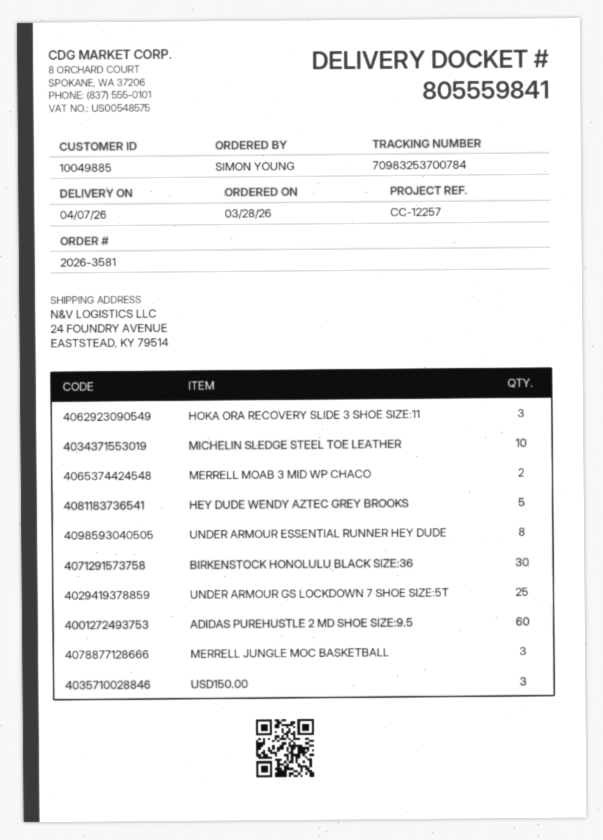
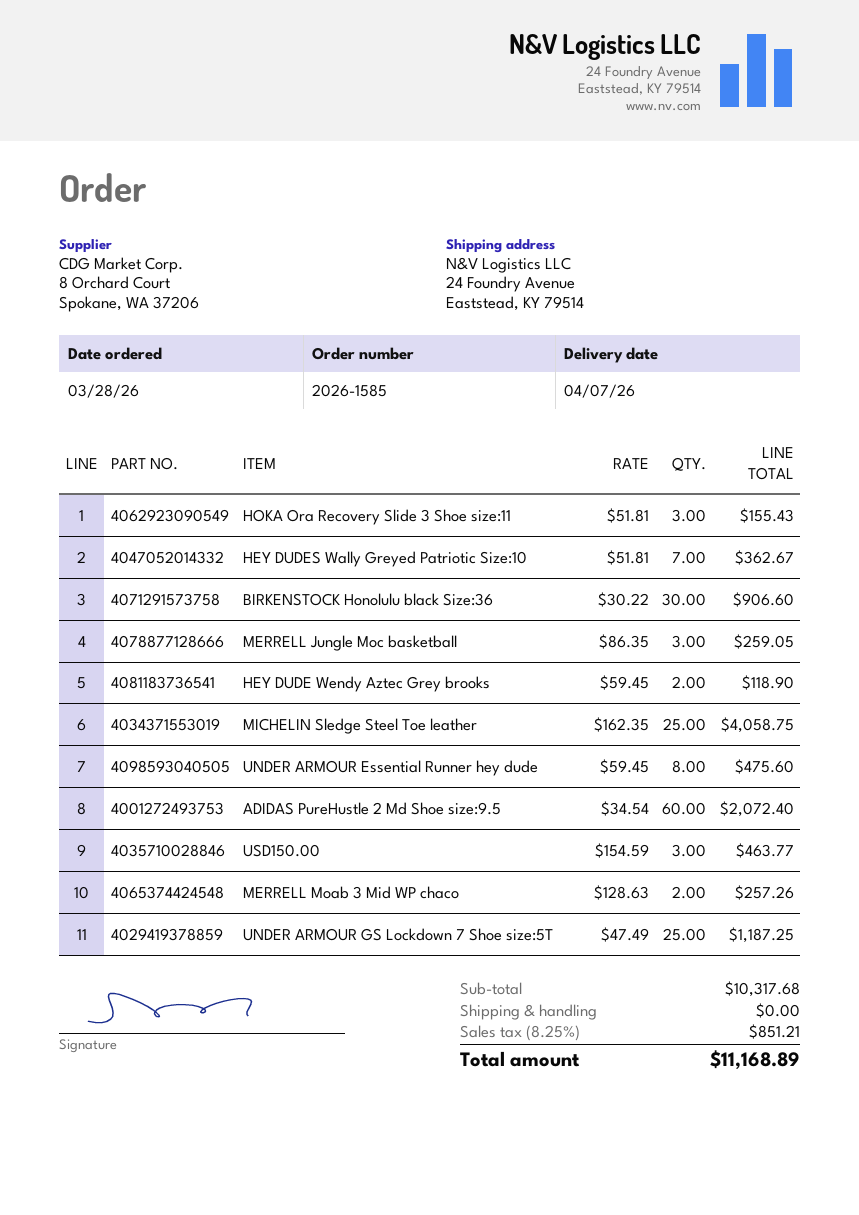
order number: 2026-3581 -> 2026-1585
MICHELIN SLEDGE STEEL TOE LEATHER: 10 -> 25
HEY DUDE WENDY AZTEC GREY BROOKS: 5 -> 2
HEY DUDES Wally Greyed Patriotic Size:10: none -> 7

